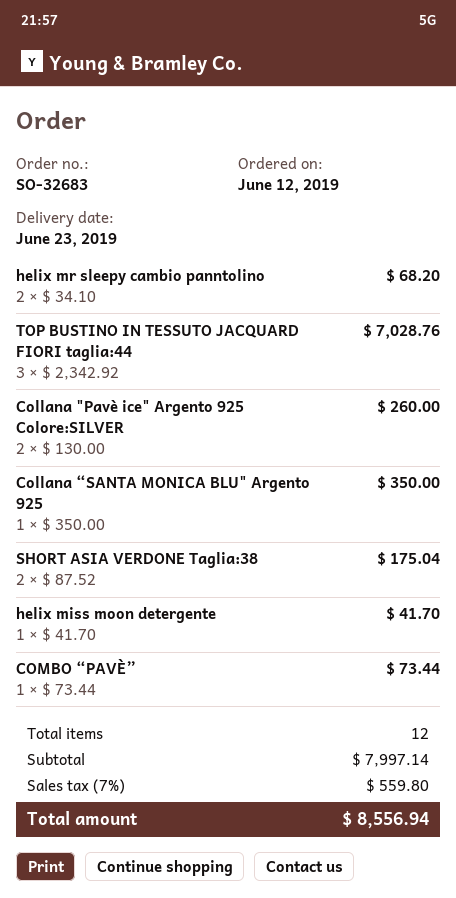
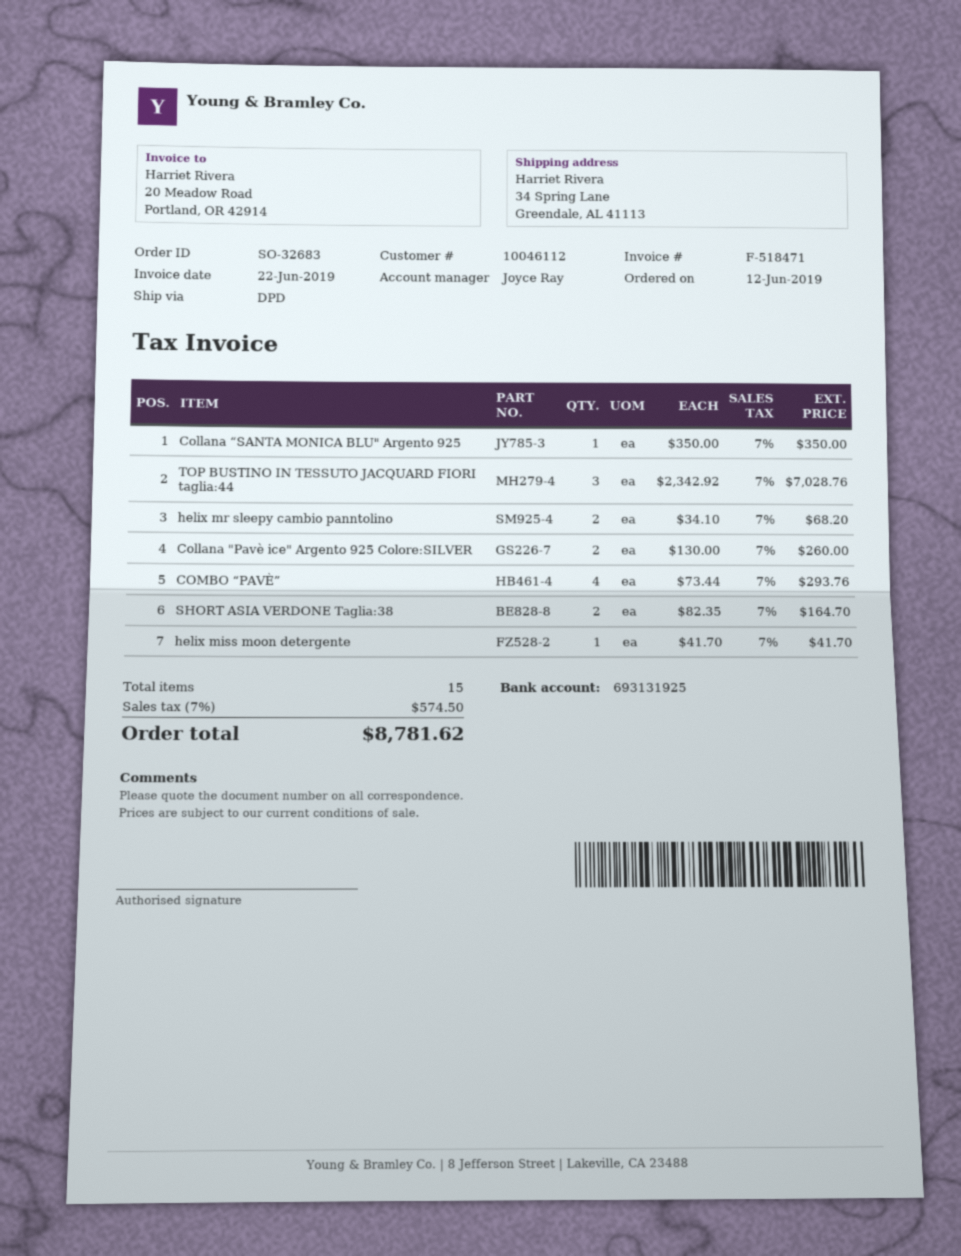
SHORT ASIA VERDONE Taglia:38: 2 x 87.52 = 175.04 -> 2 x 82.35 = 164.70
COMBO “PAVÈ”: 1 x 73.44 = 73.44 -> 4 x 73.44 = 293.76
total quantity: 12 -> 15
tax: 7% = 559.80 -> 7% = 574.50
total: 8556.94 -> 8781.62

